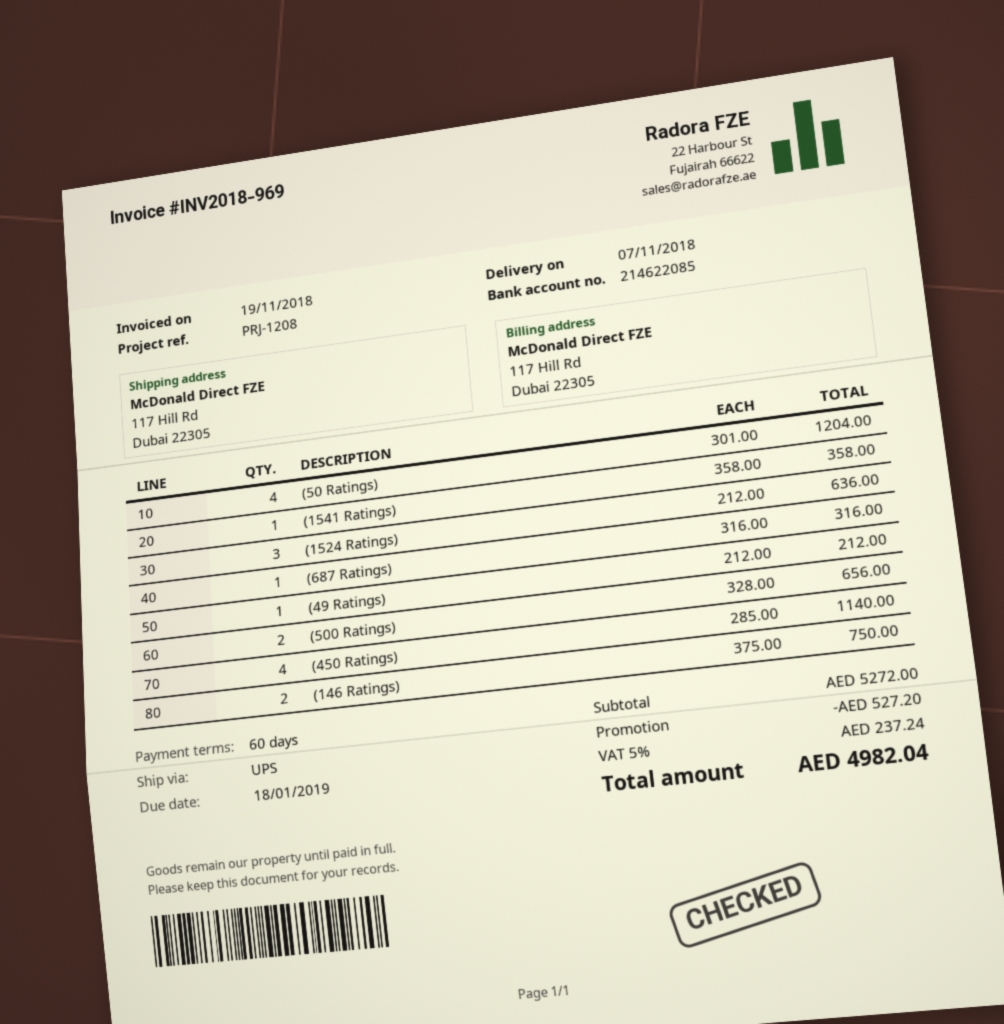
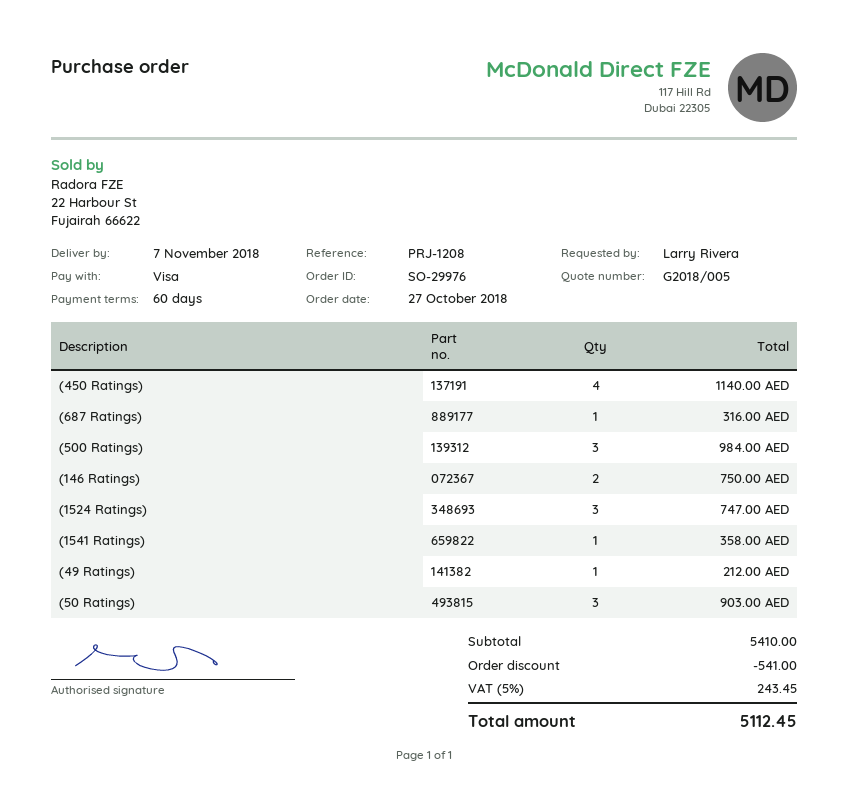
(50 Ratings): 4 for 1204.00 -> 3 for 903.00
(1524 Ratings): 3 for 636.00 -> 3 for 747.00
(500 Ratings): 2 for 656.00 -> 3 for 984.00
subtotal: 5272.00 -> 5410.00
discount: 527.20 -> 541.00
tax: 5% = 237.24 -> 5% = 243.45
total: 4982.04 -> 5112.45

